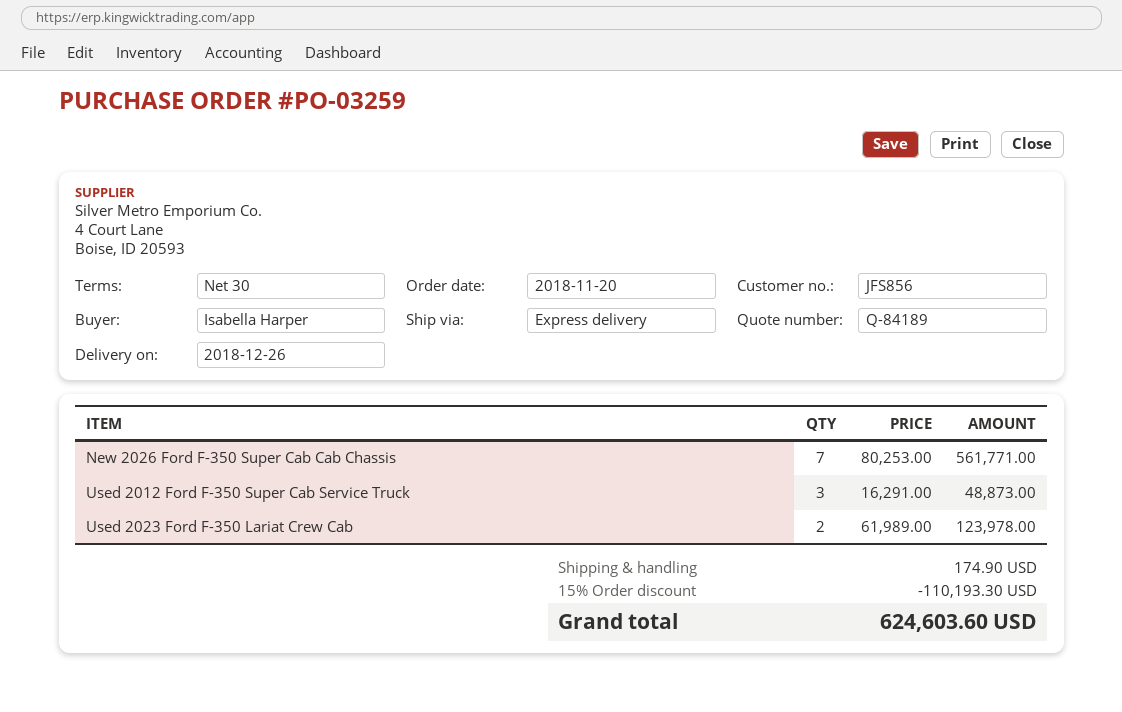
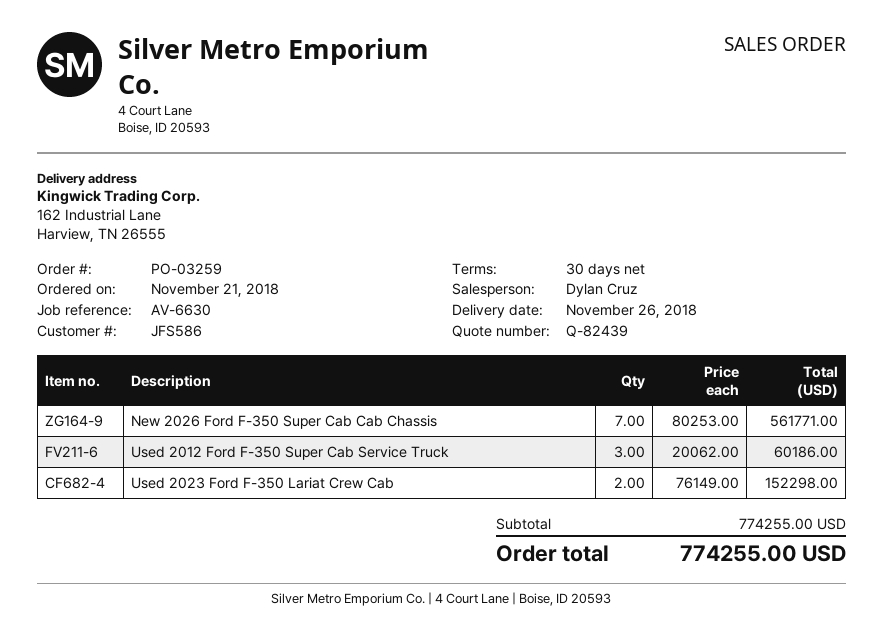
quote number: Q-84189 -> Q-82439
order date: 2018-11-20 -> 2018-11-21
delivery date: 2018-12-26 -> 2018-11-26
customer number: JFS856 -> JFS586
Used 2012 Ford F-350 Super Cab Service Truck: 3 x 16291.00 = 48873.00 -> 3 x 20062.00 = 60186.00
Used 2023 Ford F-350 Lariat Crew Cab: 2 x 61989.00 = 123978.00 -> 2 x 76149.00 = 152298.00
discount: 15% = 110193.30 -> none
shipping: 174.90 -> none
total: 624603.60 -> 774255.00

